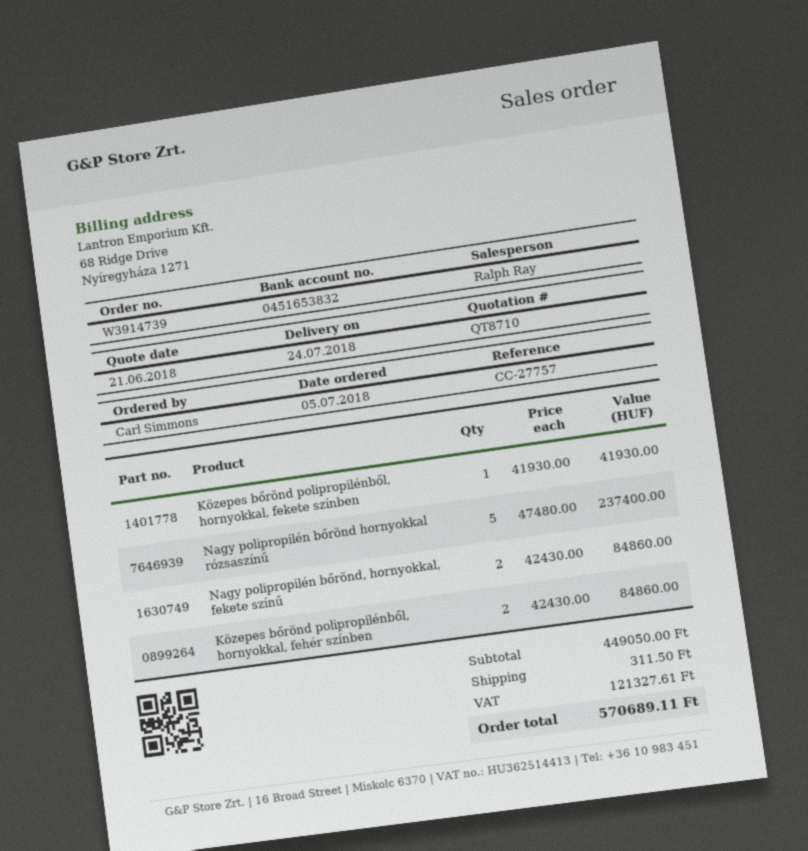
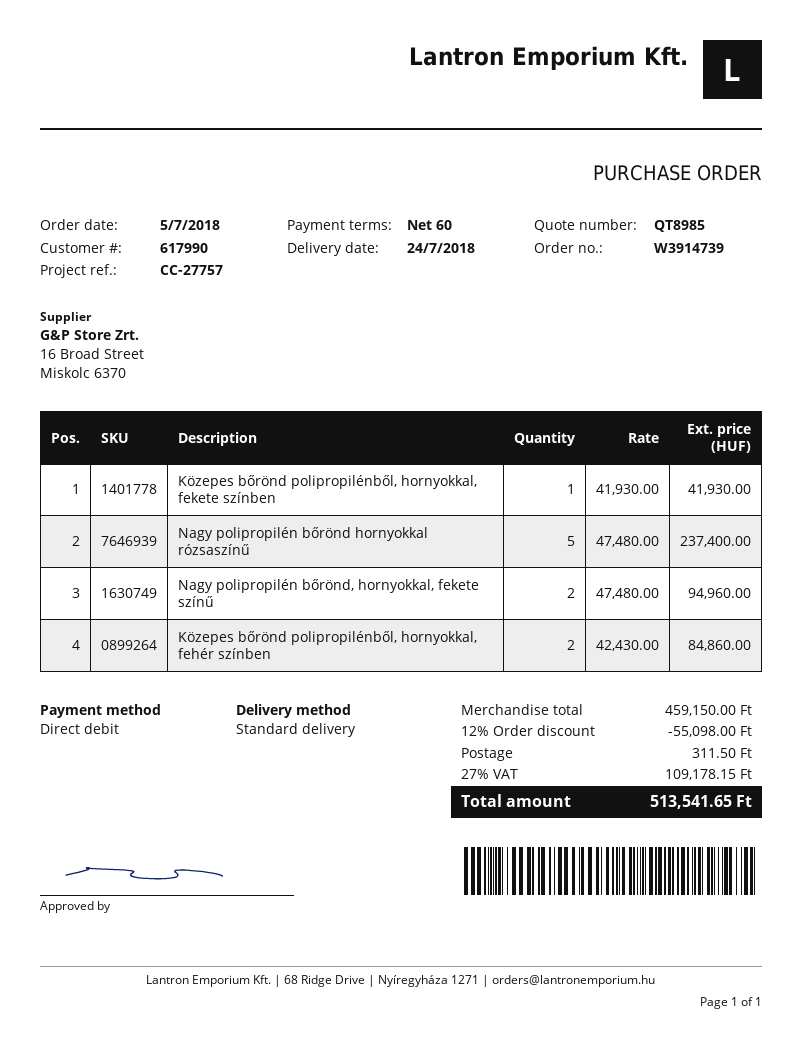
quote number: QT8710 -> QT8985
Nagy polipropilén bőrönd, hornyokkal, fekete színű: 2 x 42430.00 = 84860.00 -> 2 x 47480.00 = 94960.00
subtotal: 449050.00 -> 459150.00
discount: none -> 12% = 55098.00
tax: 121327.61 -> 109178.15
total: 570689.11 -> 513541.65

